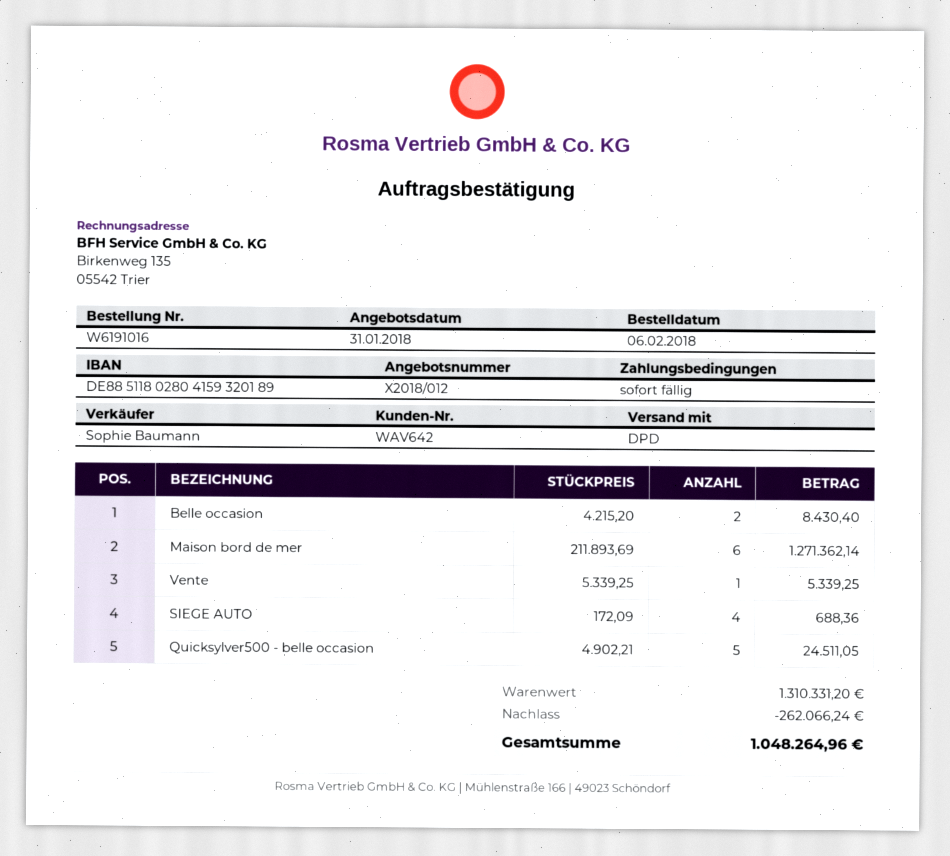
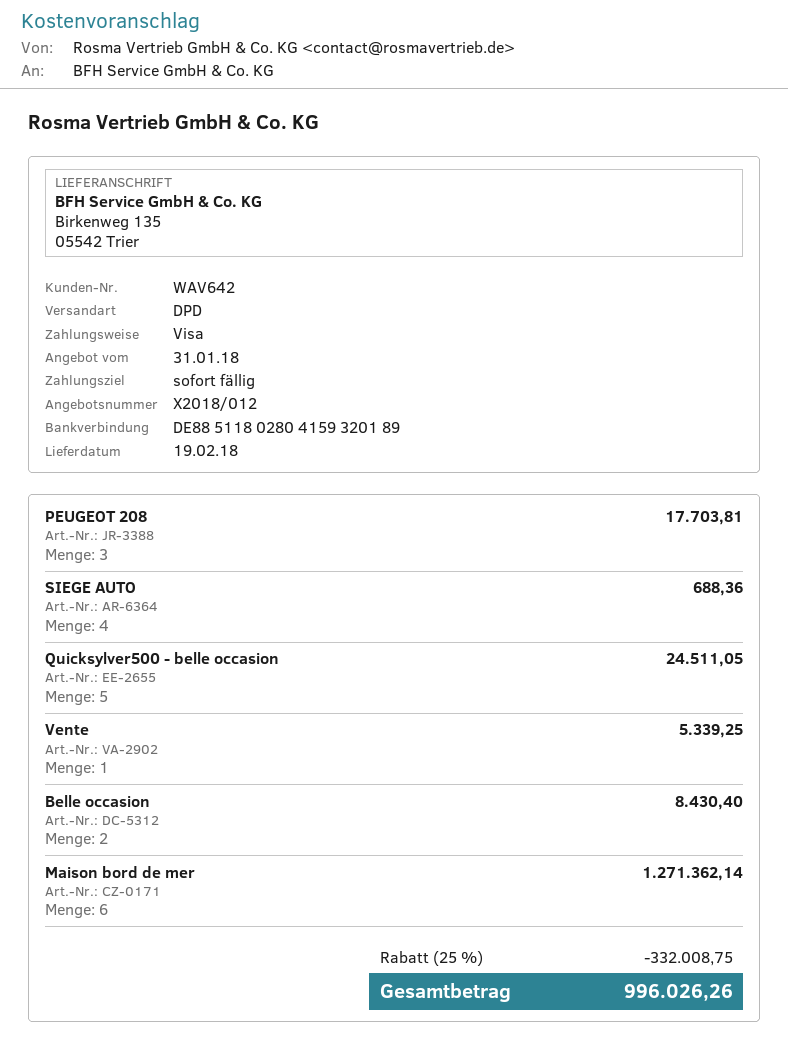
PEUGEOT 208: none -> 3 for 17703.81
discount: 262066.24 -> 332008.75
total: 1048264.96 -> 996026.26

